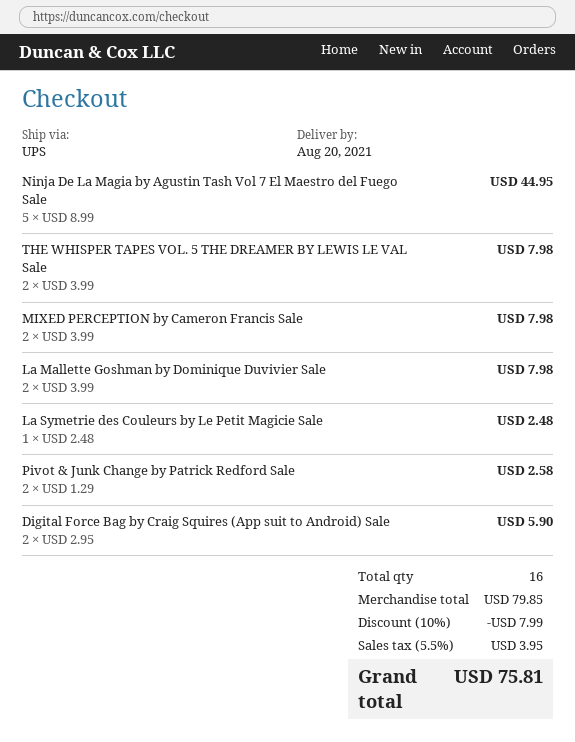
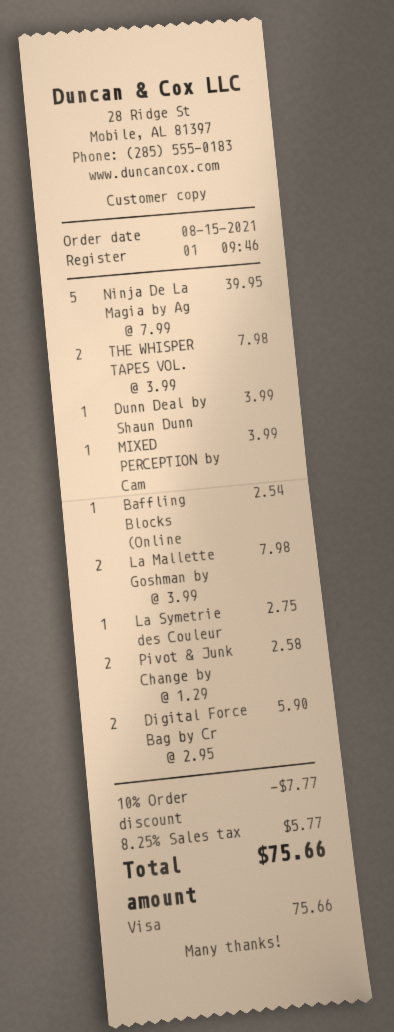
Ninja De La Magia by Agustin Tash Vol 7 El Maestro del Fuego Sale: 5 x 8.99 = 44.95 -> 5 x 7.99 = 39.95
MIXED PERCEPTION by Cameron Francis Sale: 2 x 3.99 = 7.98 -> 1 x 3.99 = 3.99
La Symetrie des Couleurs by Le Petit Magicie Sale: 1 x 2.48 = 2.48 -> 1 x 2.75 = 2.75
Dunn Deal by Shaun Dunn: none -> 1 x 3.99 = 3.99
Baffling Blocks (Online: none -> 1 x 2.54 = 2.54
discount: 10% = 7.99 -> 10% = 7.77
tax: 5.5% = 3.95 -> 8.25% = 5.77
total: 75.81 -> 75.66

